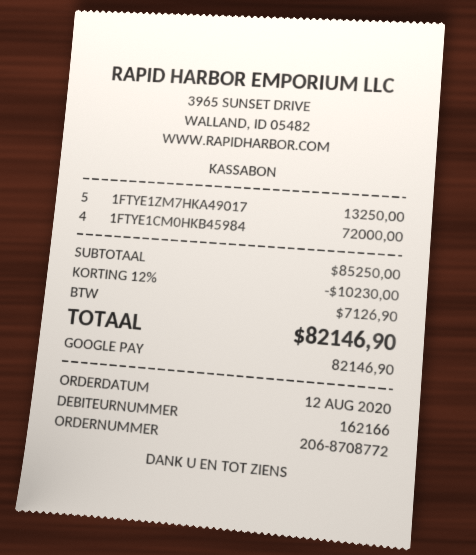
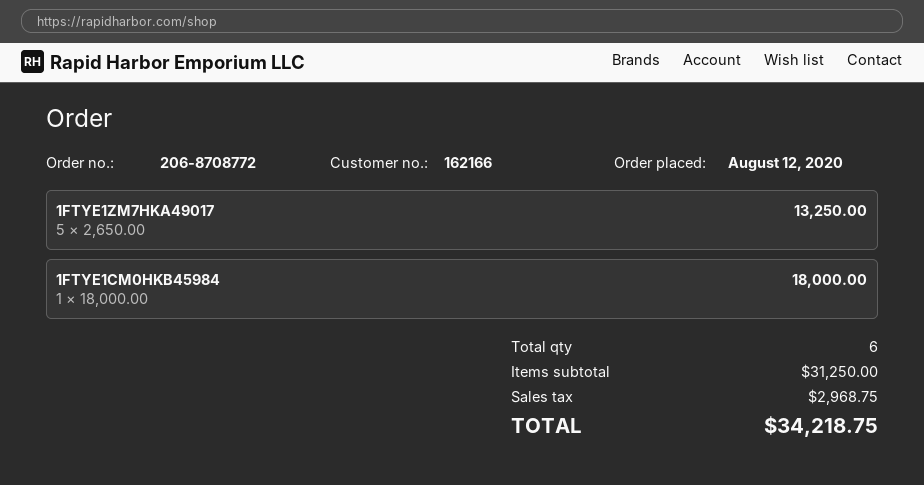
1FTYE1CM0HKB45984: 4 for 72000.00 -> 1 for 18000.00
subtotal: 85250.00 -> 31250.00
discount: 12% = 10230.00 -> none
tax: 7126.90 -> 2968.75
total: 82146.90 -> 34218.75

